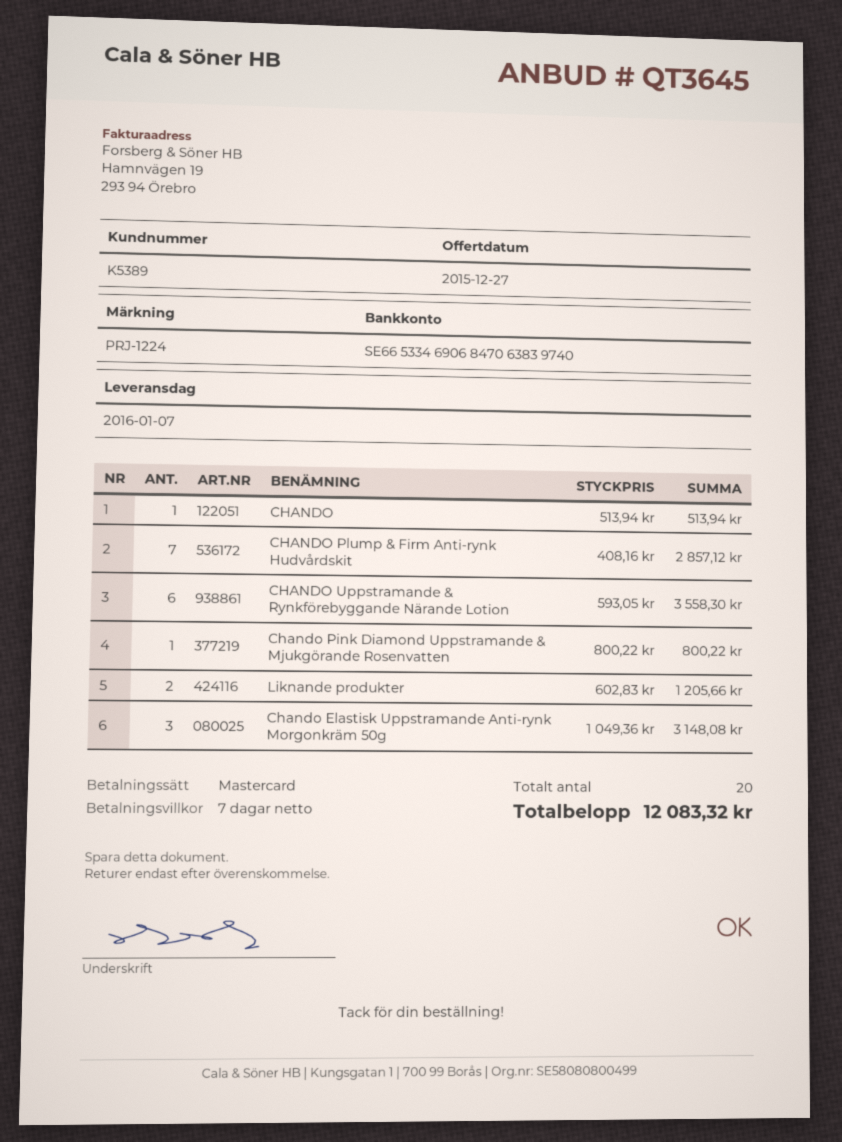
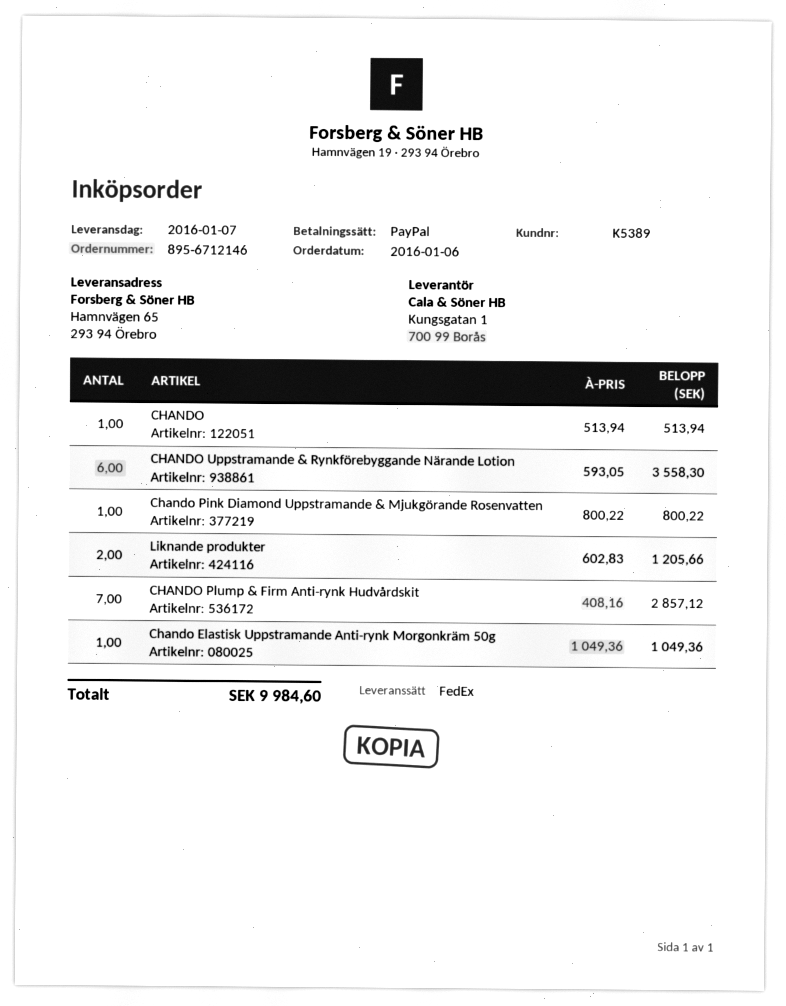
payment method: Mastercard -> PayPal
Chando Elastisk Uppstramande Anti-rynk Morgonkräm 50g: 3 x 1049.36 = 3148.08 -> 1 x 1049.36 = 1049.36
total: 12083.32 -> 9984.60

